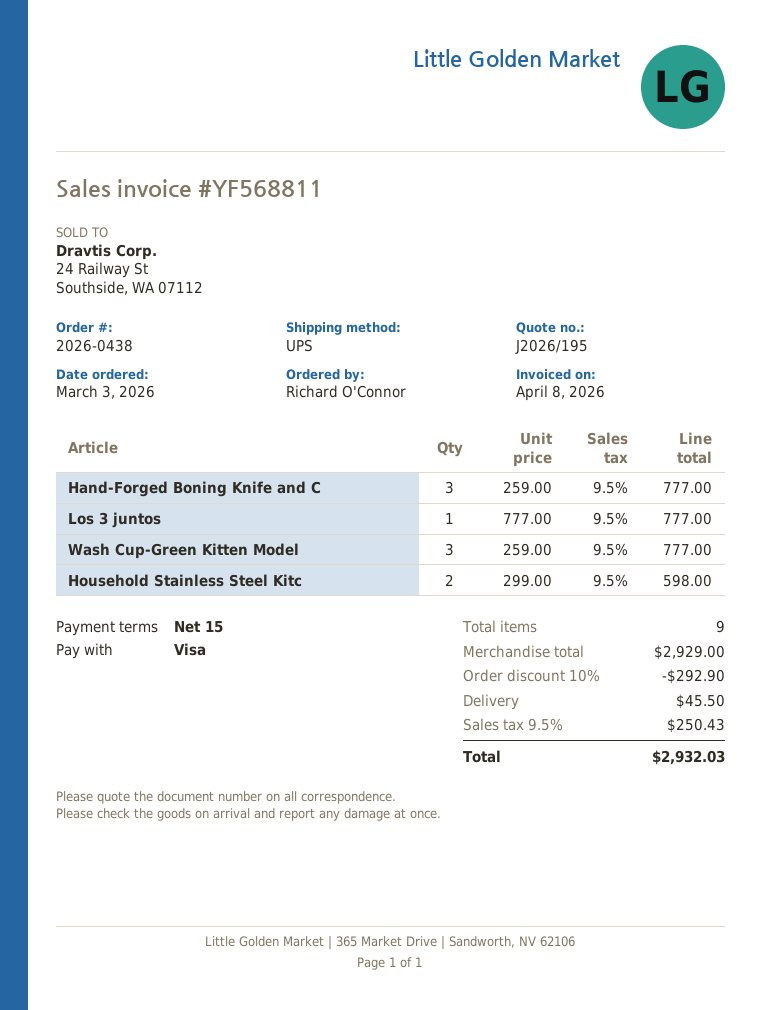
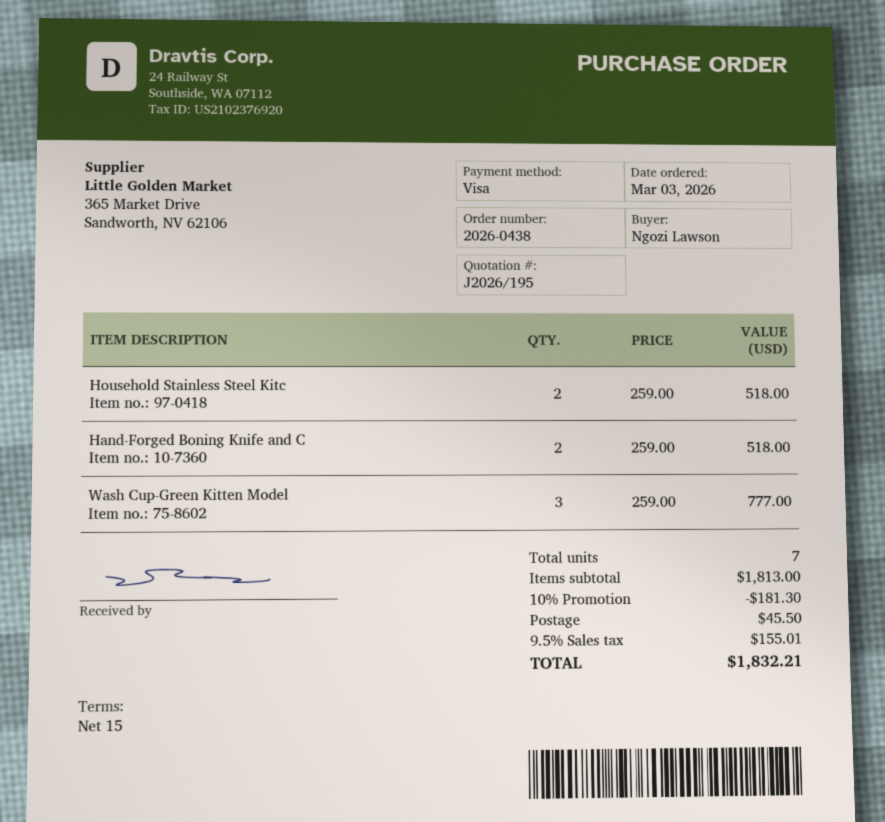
ordered by: Richard O'Connor -> Ngozi Lawson
Hand-Forged Boning Knife and C: 3 x 259.00 = 777.00 -> 2 x 259.00 = 518.00
Los 3 juntos: 1 x 777.00 = 777.00 -> none
Household Stainless Steel Kitc: 2 x 299.00 = 598.00 -> 2 x 259.00 = 518.00
total quantity: 9 -> 7
subtotal: 2929.00 -> 1813.00
discount: 10% = 292.90 -> 10% = 181.30
tax: 9.5% = 250.43 -> 9.5% = 155.01
total: 2932.03 -> 1832.21

